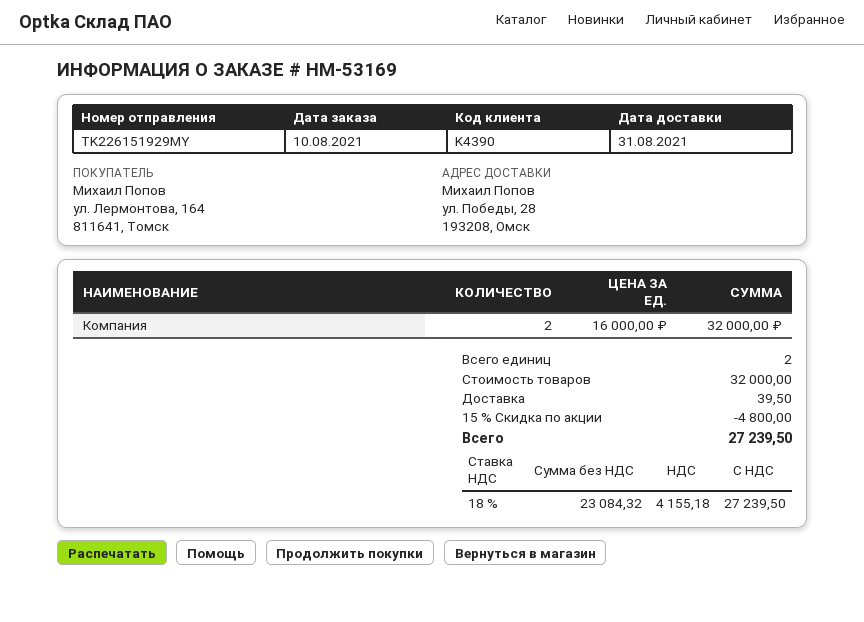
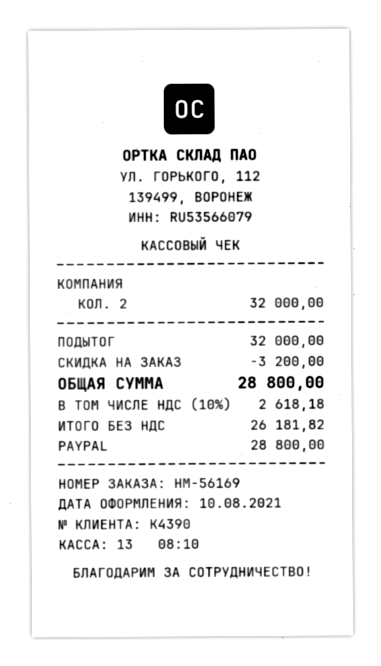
order number: HM-53169 -> HM-56169
discount: 4800.00 -> 3200.00
shipping: 39.50 -> none
net: 23084.32 -> 26181.82
tax: 18% = 4155.18 -> 10% = 2618.18
total: 27239.50 -> 28800.00

